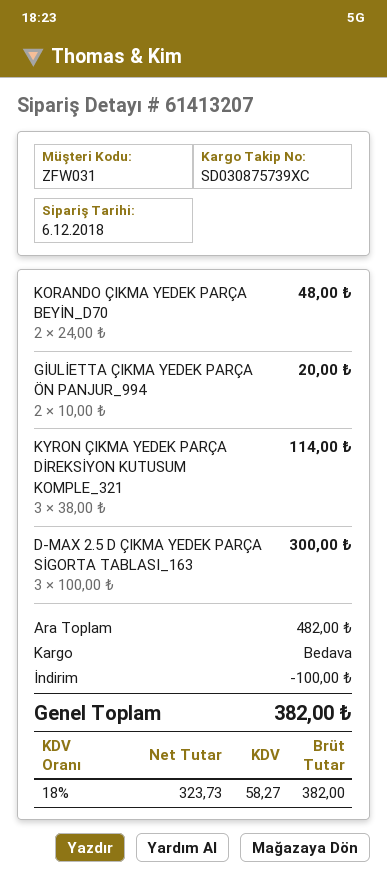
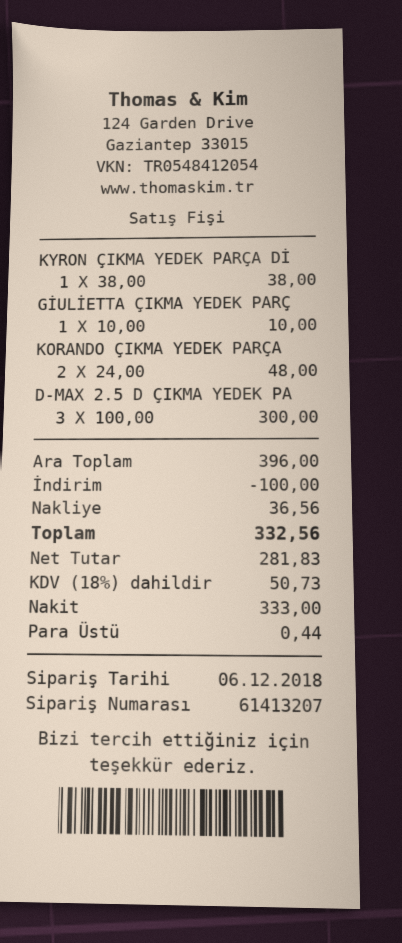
GİULİETTA ÇIKMA YEDEK PARÇA ÖN PANJUR_994: 2 x 10.00 = 20.00 -> 1 x 10.00 = 10.00
KYRON ÇIKMA YEDEK PARÇA DİREKSİYON KUTUSUM KOMPLE_321: 3 x 38.00 = 114.00 -> 1 x 38.00 = 38.00
subtotal: 482.00 -> 396.00
shipping: 0.00 -> 36.56
net: 323.73 -> 281.83
tax: 18% = 58.27 -> 18% = 50.73
total: 382.00 -> 332.56

